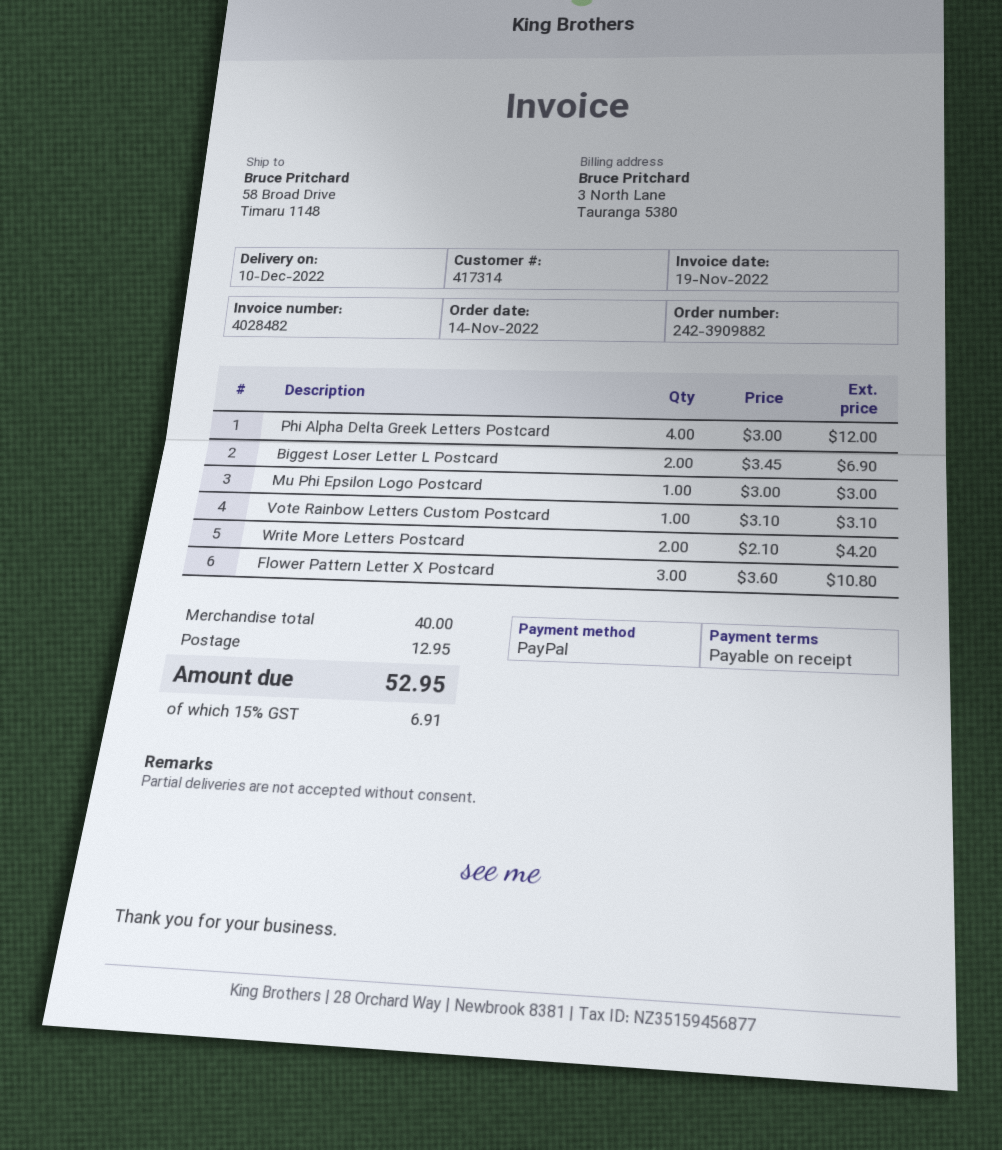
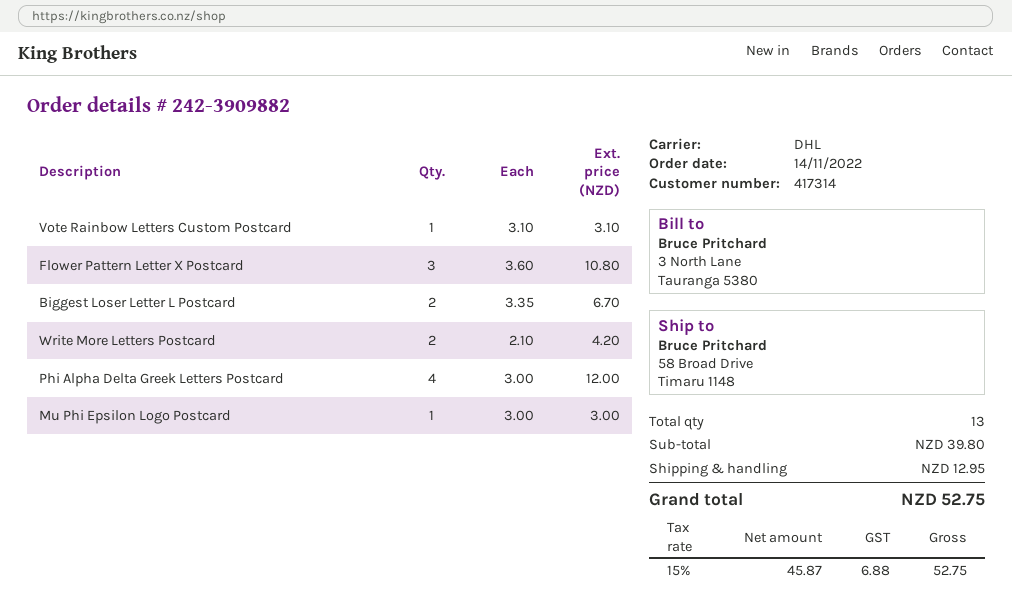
Biggest Loser Letter L Postcard: 2 x 3.45 = 6.90 -> 2 x 3.35 = 6.70
subtotal: 40.00 -> 39.80
tax: 15% = 6.91 -> 15% = 6.88
total: 52.95 -> 52.75

